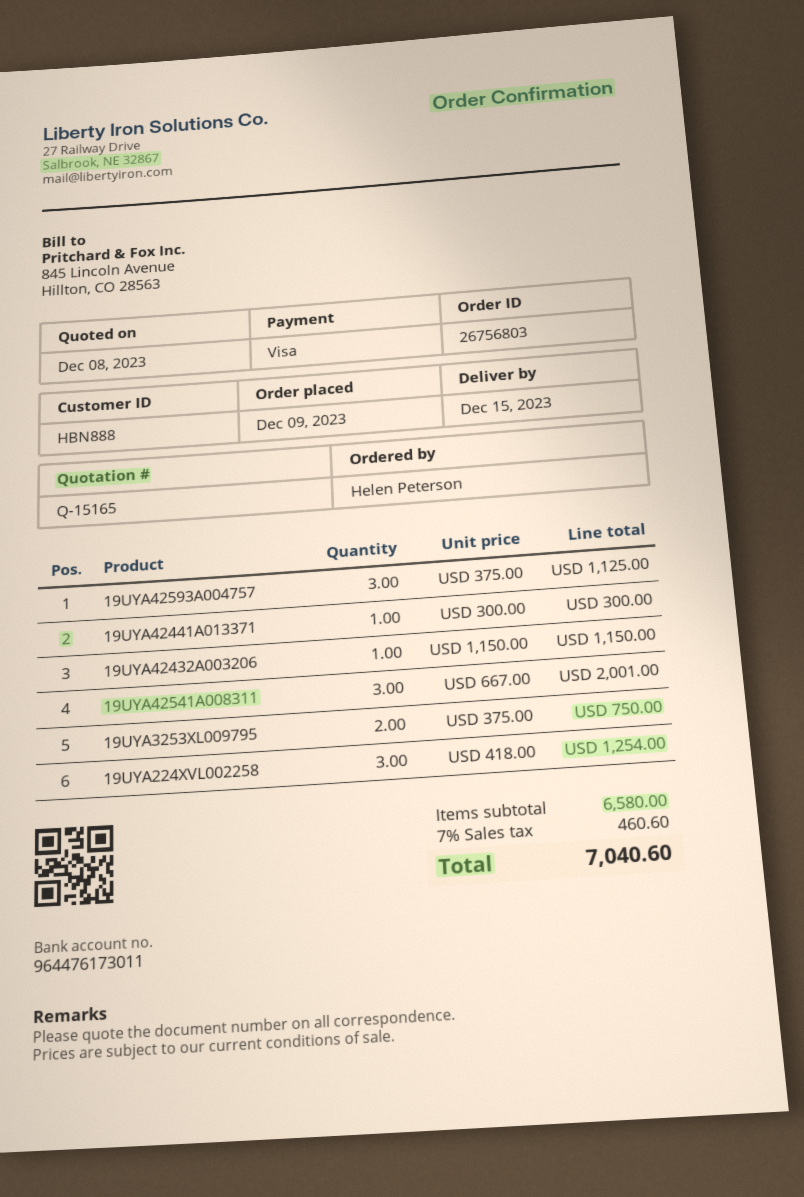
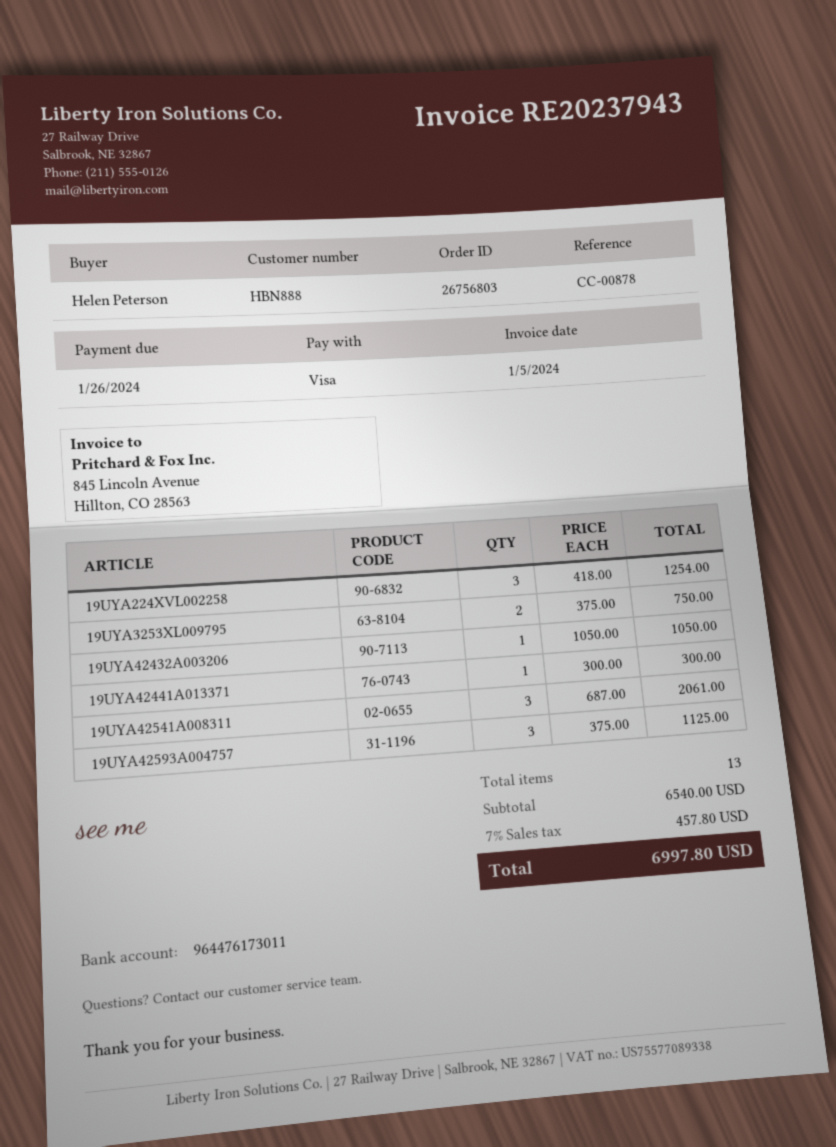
19UYA42432A003206: 1 x 1150.00 = 1150.00 -> 1 x 1050.00 = 1050.00
19UYA42541A008311: 3 x 667.00 = 2001.00 -> 3 x 687.00 = 2061.00
subtotal: 6580.00 -> 6540.00
tax: 7% = 460.60 -> 7% = 457.80
total: 7040.60 -> 6997.80

